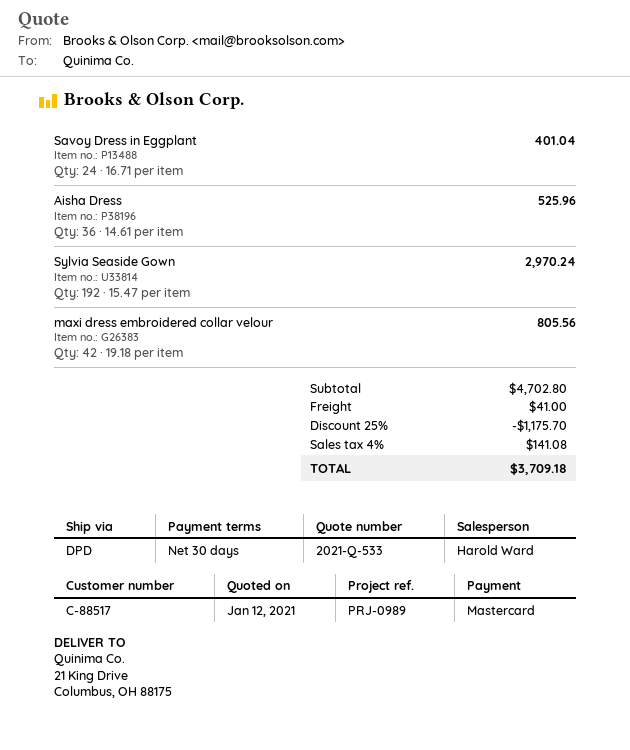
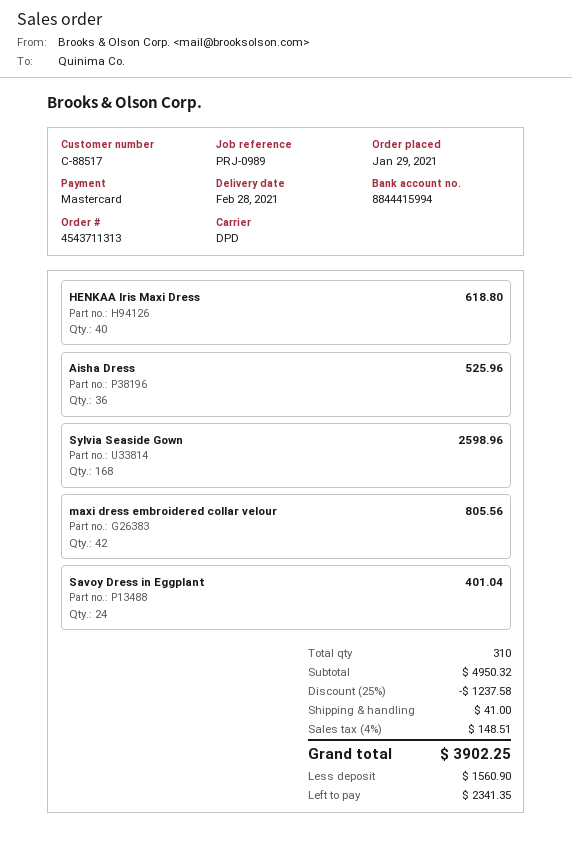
Sylvia Seaside Gown: 192 for 2970.24 -> 168 for 2598.96
HENKAA Iris Maxi Dress: none -> 40 for 618.80
subtotal: 4702.80 -> 4950.32
discount: 25% = 1175.70 -> 25% = 1237.58
tax: 4% = 141.08 -> 4% = 148.51
total: 3709.18 -> 3902.25

